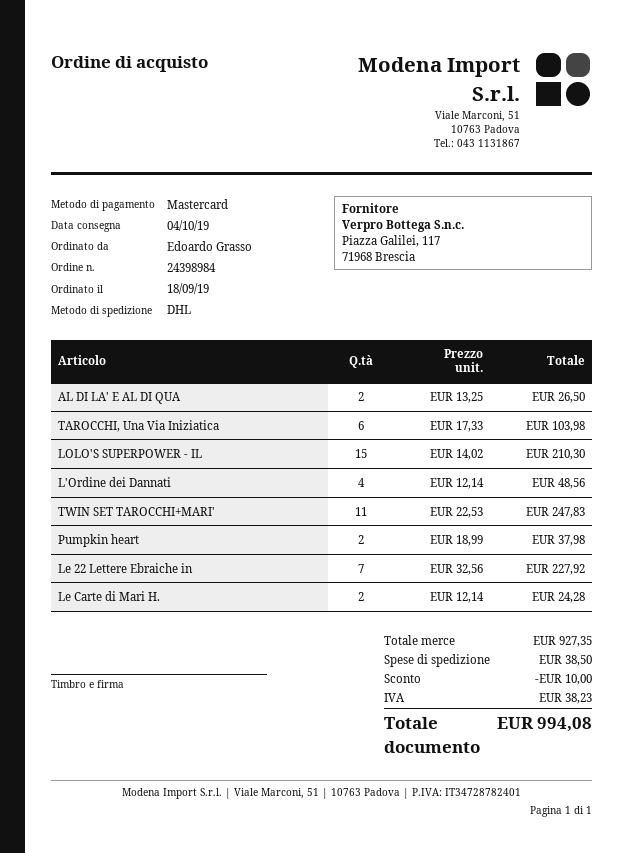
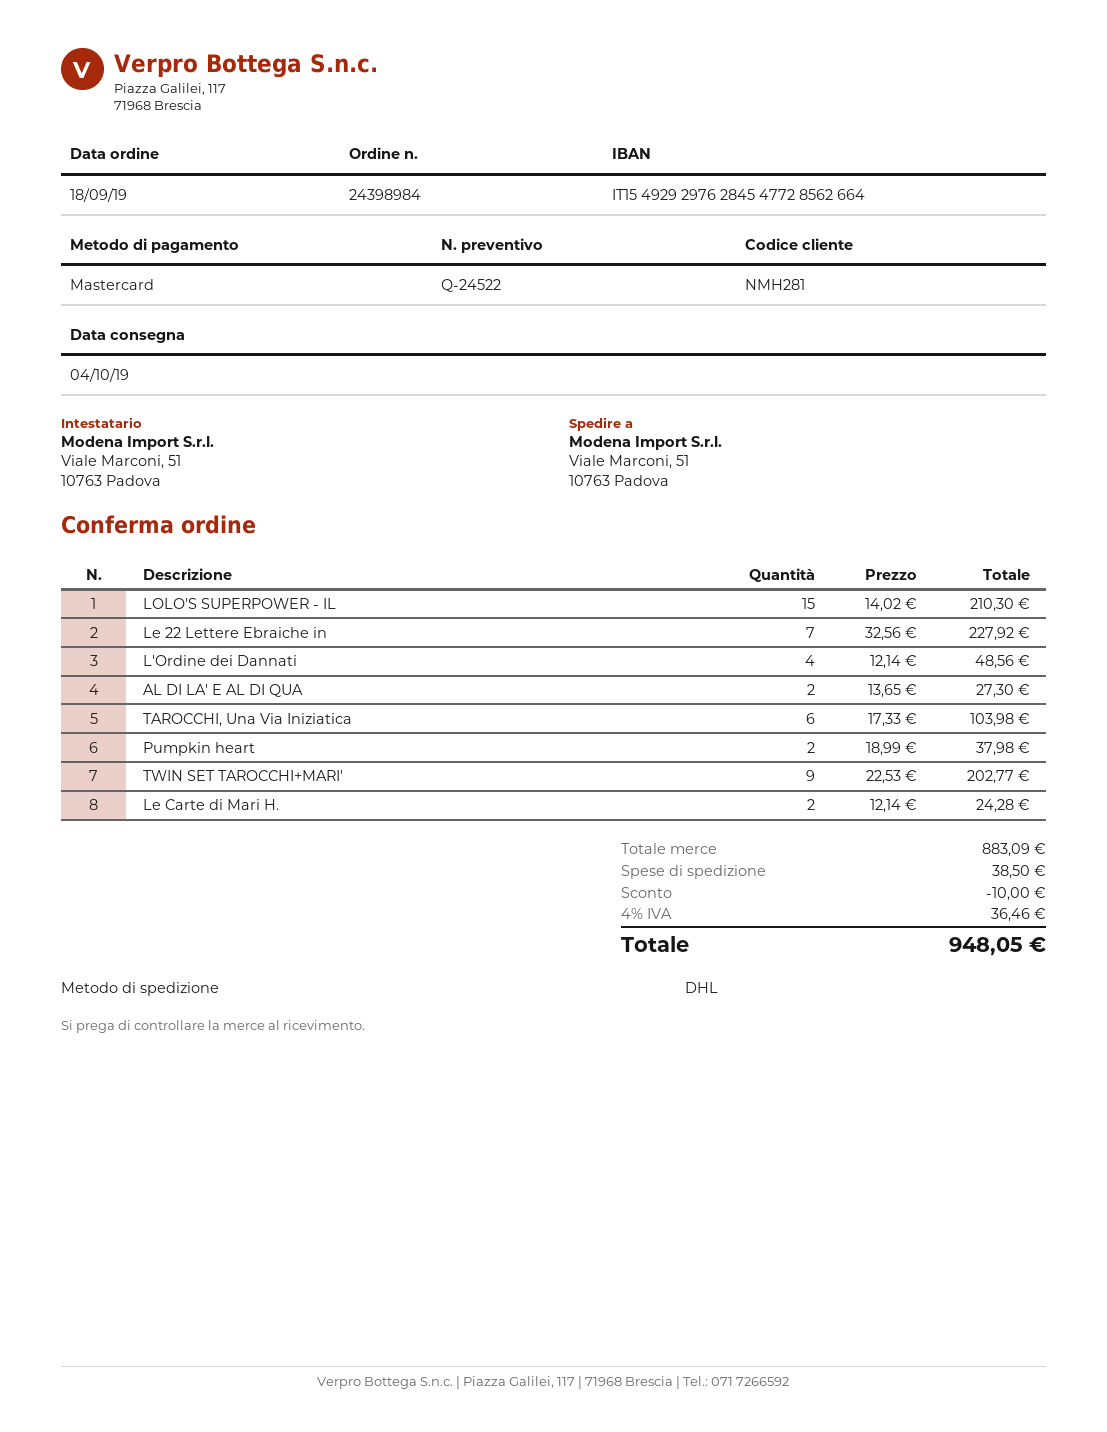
AL DI LA' E AL DI QUA: 2 x 13.25 = 26.50 -> 2 x 13.65 = 27.30
TWIN SET TAROCCHI+MARI': 11 x 22.53 = 247.83 -> 9 x 22.53 = 202.77
subtotal: 927.35 -> 883.09
tax: 38.23 -> 36.46
total: 994.08 -> 948.05

